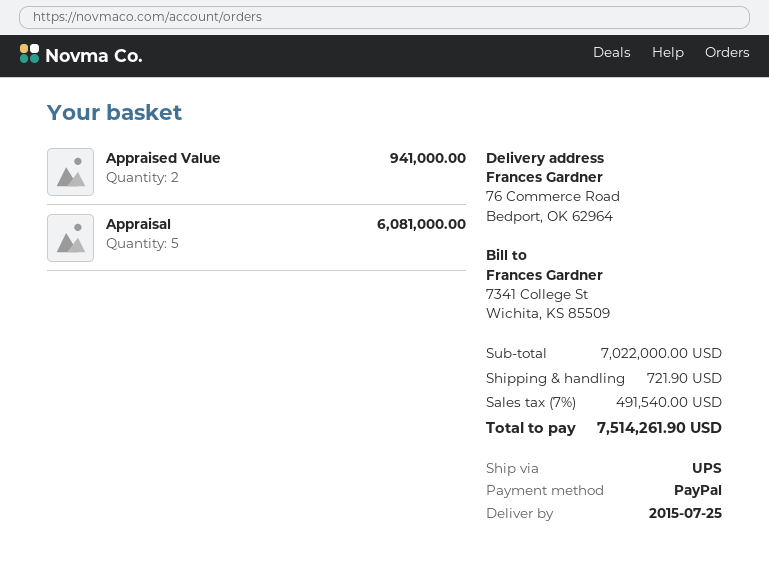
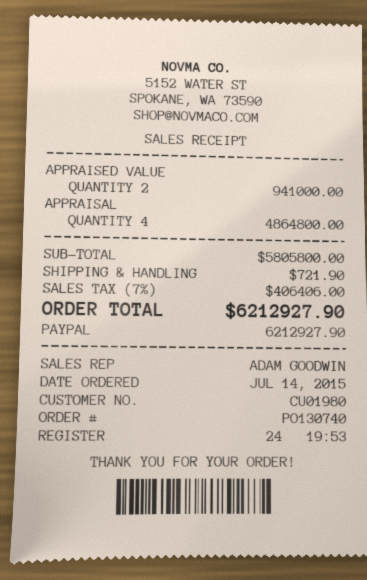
Appraisal: 5 for 6081000.00 -> 4 for 4864800.00
subtotal: 7022000.00 -> 5805800.00
tax: 7% = 491540.00 -> 7% = 406406.00
total: 7514261.90 -> 6212927.90

